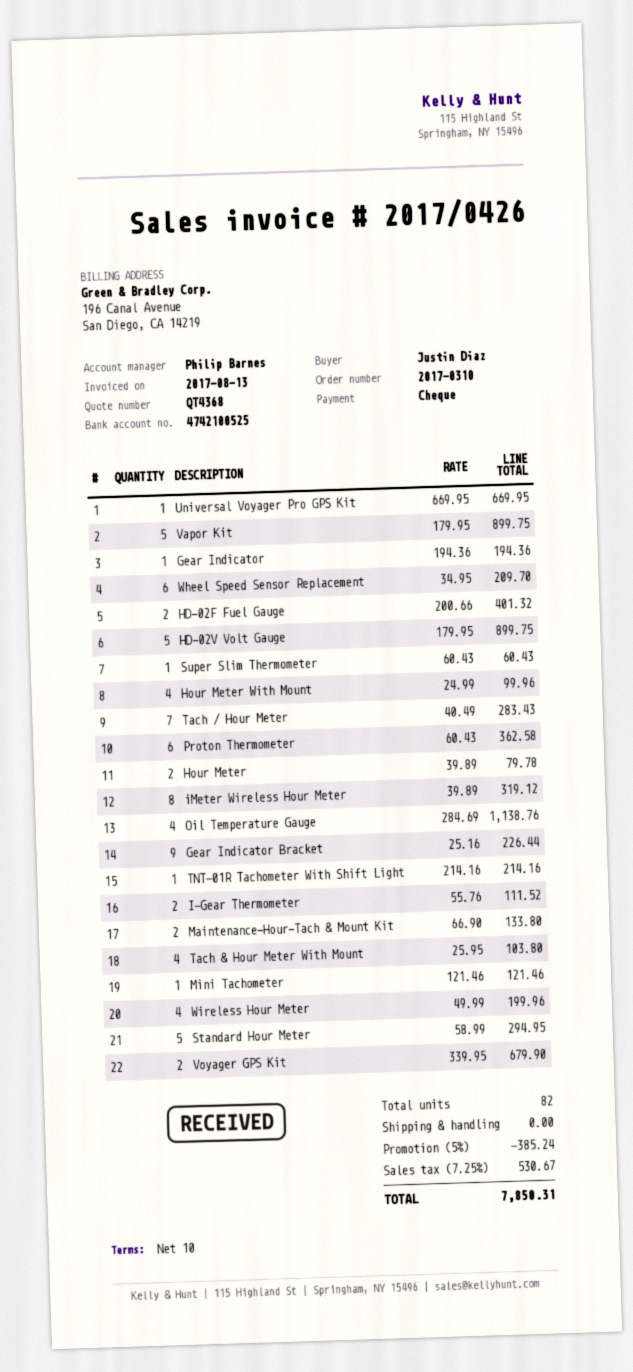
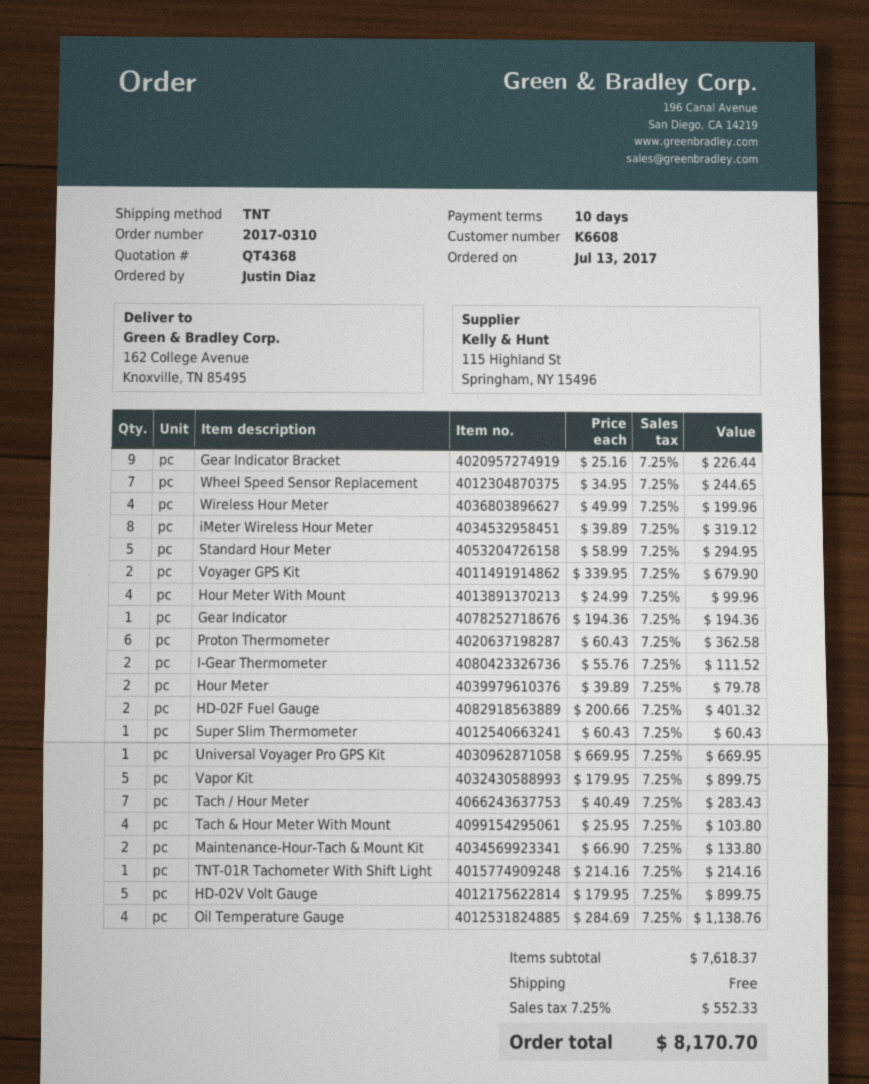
Wheel Speed Sensor Replacement: 6 x 34.95 = 209.70 -> 7 x 34.95 = 244.65
Mini Tachometer: 1 x 121.46 = 121.46 -> none
discount: 5% = 385.24 -> none
tax: 7.25% = 530.67 -> 7.25% = 552.33
total: 7850.31 -> 8170.70

